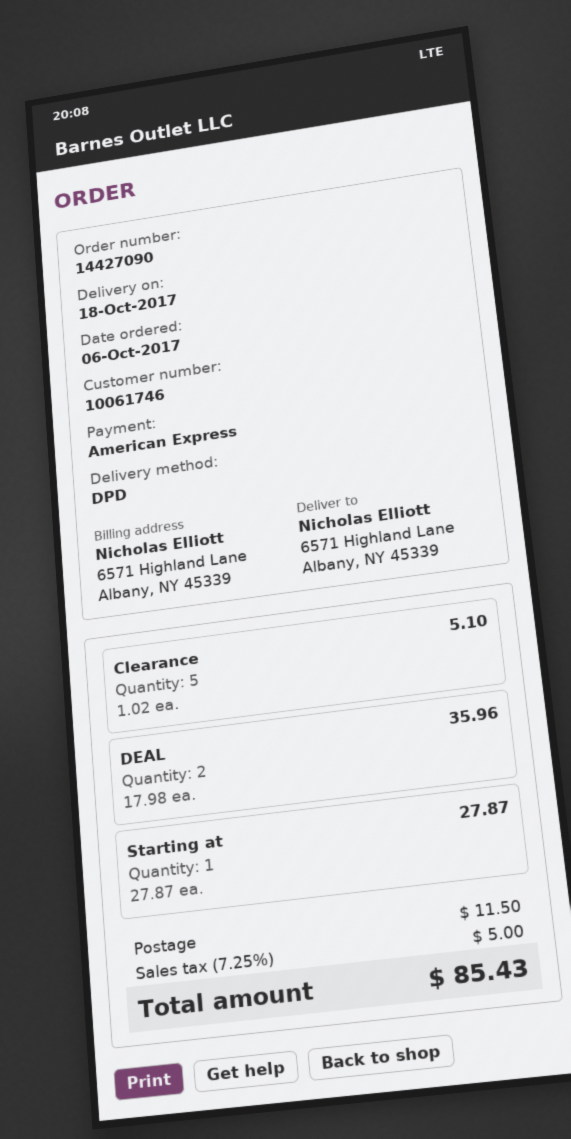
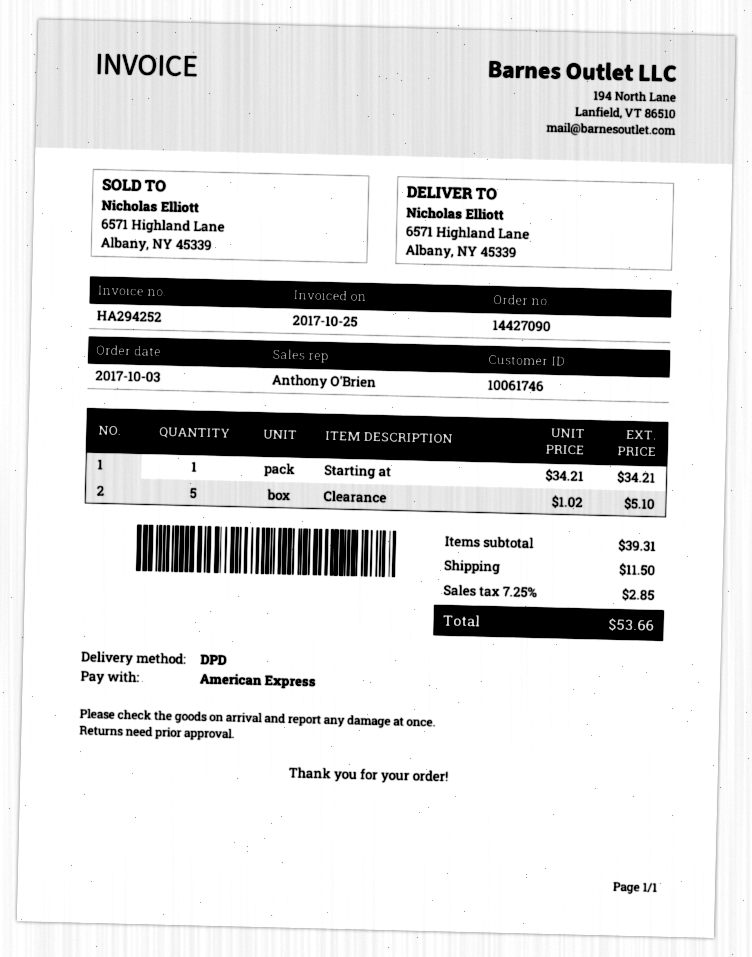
order date: 2017-10-06 -> 2017-10-03
DEAL: 2 x 17.98 = 35.96 -> none
Starting at: 1 x 27.87 = 27.87 -> 1 x 34.21 = 34.21
tax: 7.25% = 5.00 -> 7.25% = 2.85
total: 85.43 -> 53.66

